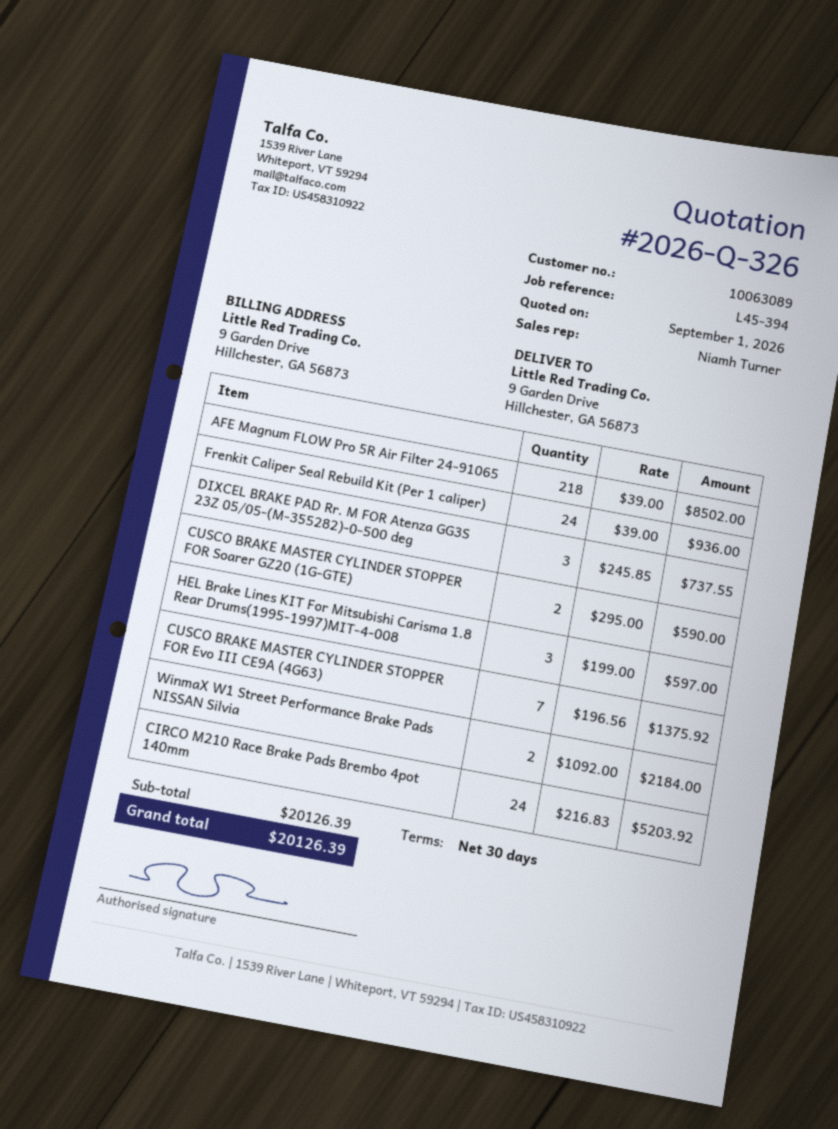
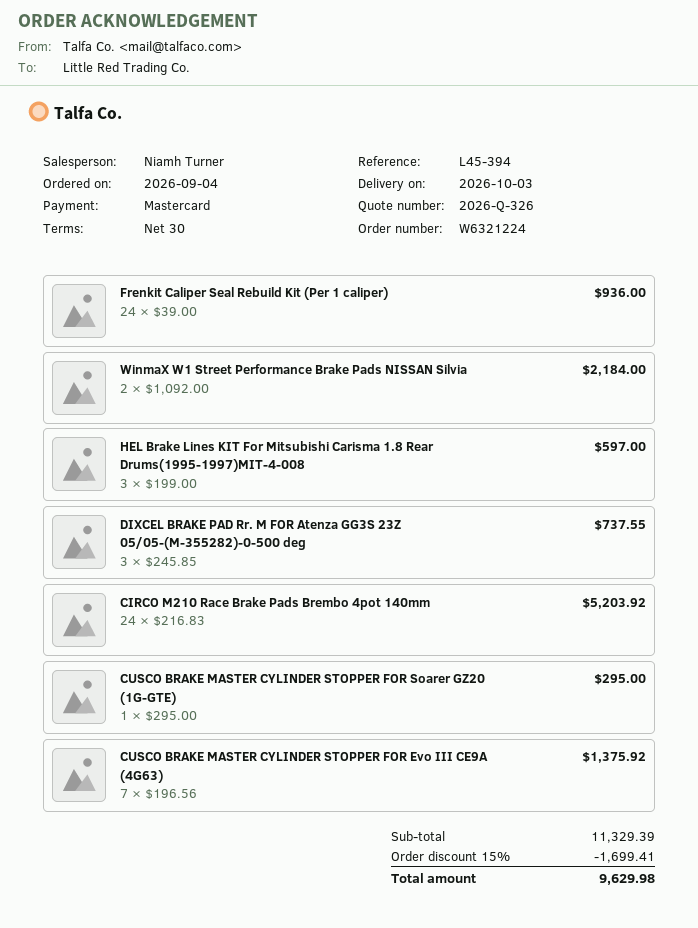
AFE Magnum FLOW Pro 5R Air Filter 24-91065: 218 x 39.00 = 8502.00 -> none
CUSCO BRAKE MASTER CYLINDER STOPPER FOR Soarer GZ20 (1G-GTE): 2 x 295.00 = 590.00 -> 1 x 295.00 = 295.00
subtotal: 20126.39 -> 11329.39
discount: none -> 15% = 1699.41
total: 20126.39 -> 9629.98

